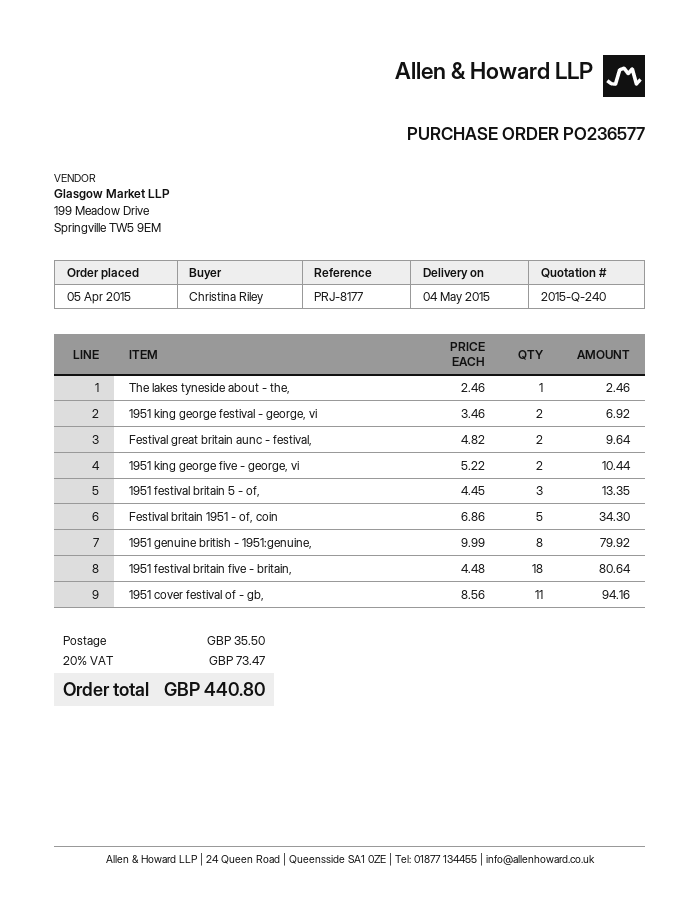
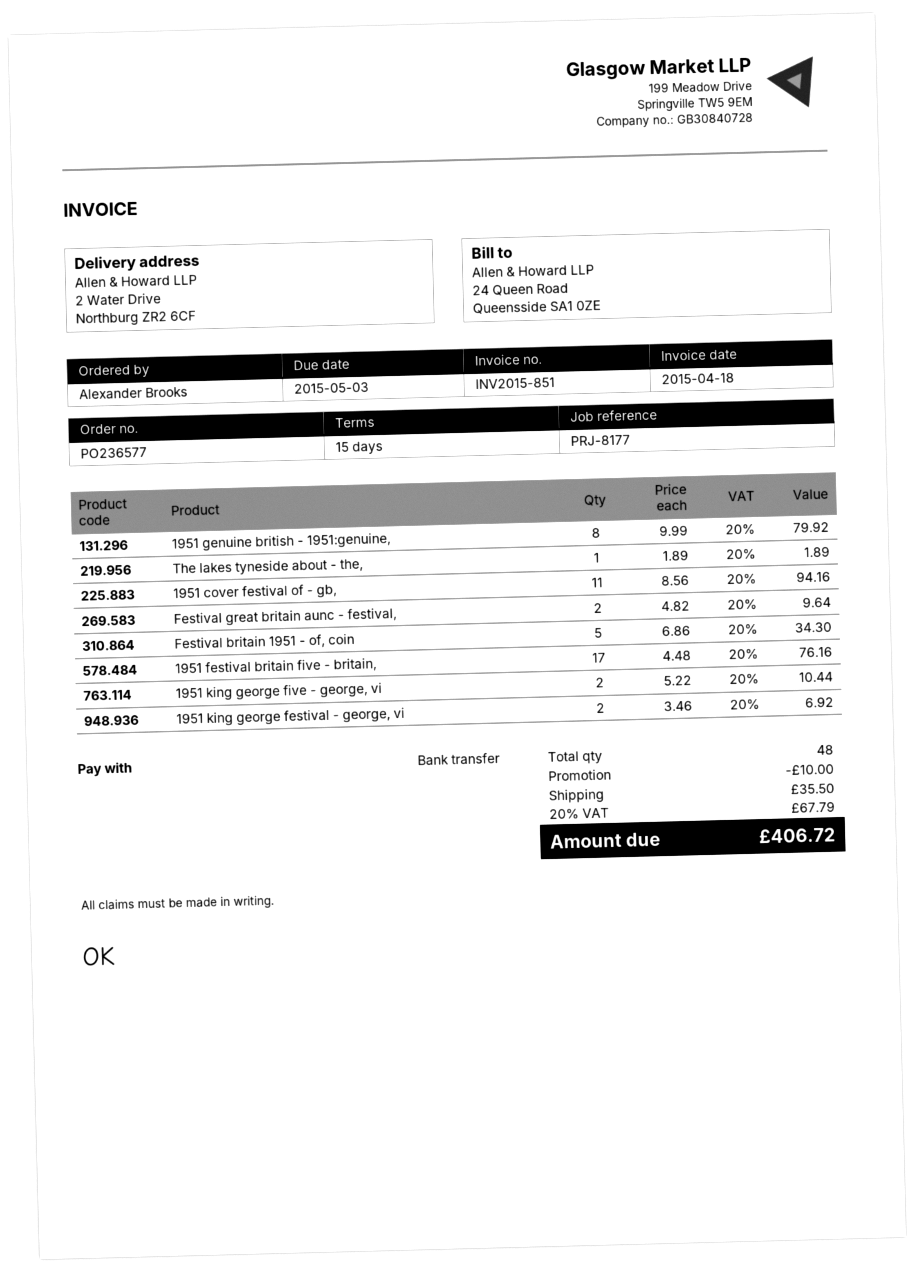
ordered by: Christina Riley -> Alexander Brooks
The lakes tyneside about - the,: 1 x 2.46 = 2.46 -> 1 x 1.89 = 1.89
1951 festival britain 5 - of,: 3 x 4.45 = 13.35 -> none
1951 festival britain five - britain,: 18 x 4.48 = 80.64 -> 17 x 4.48 = 76.16
discount: none -> 10.00
tax: 20% = 73.47 -> 20% = 67.79
total: 440.80 -> 406.72

